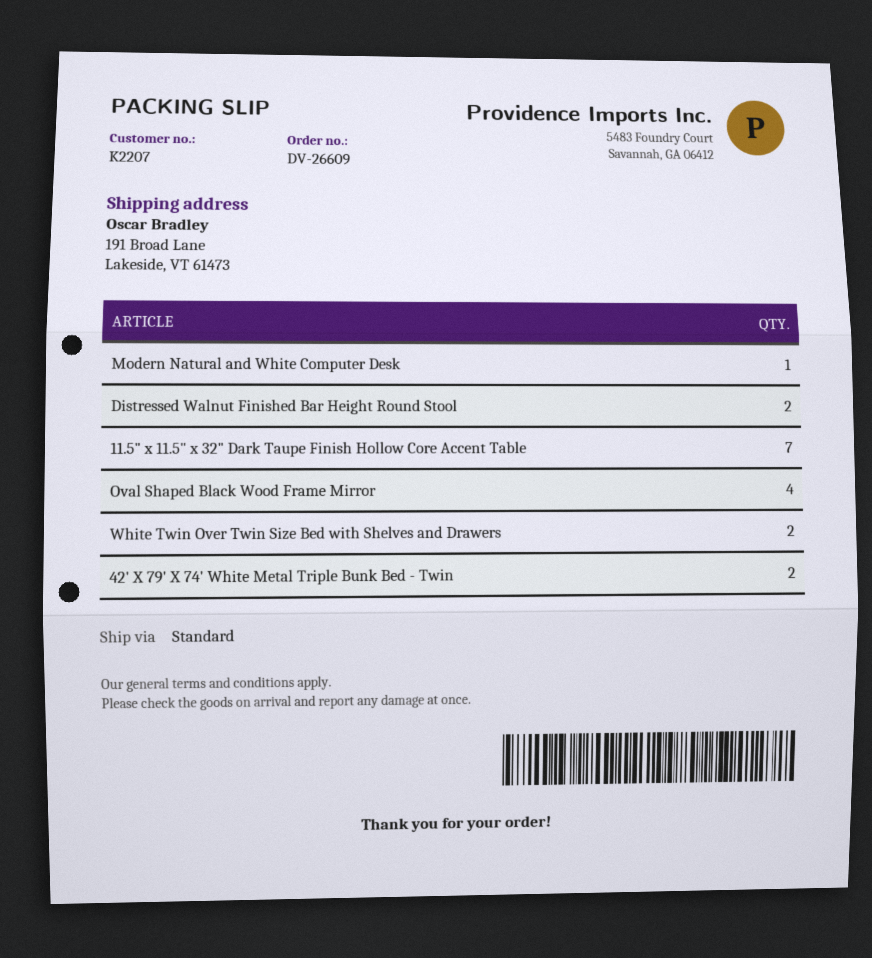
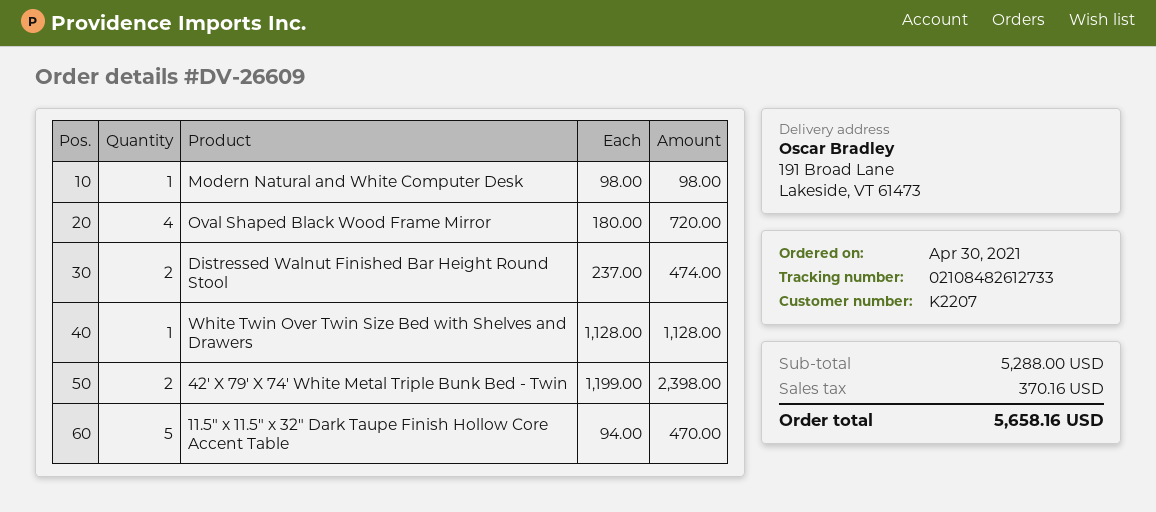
11.5" x 11.5" x 32" Dark Taupe Finish Hollow Core Accent Table: 7 -> 5
White Twin Over Twin Size Bed with Shelves and Drawers: 2 -> 1

